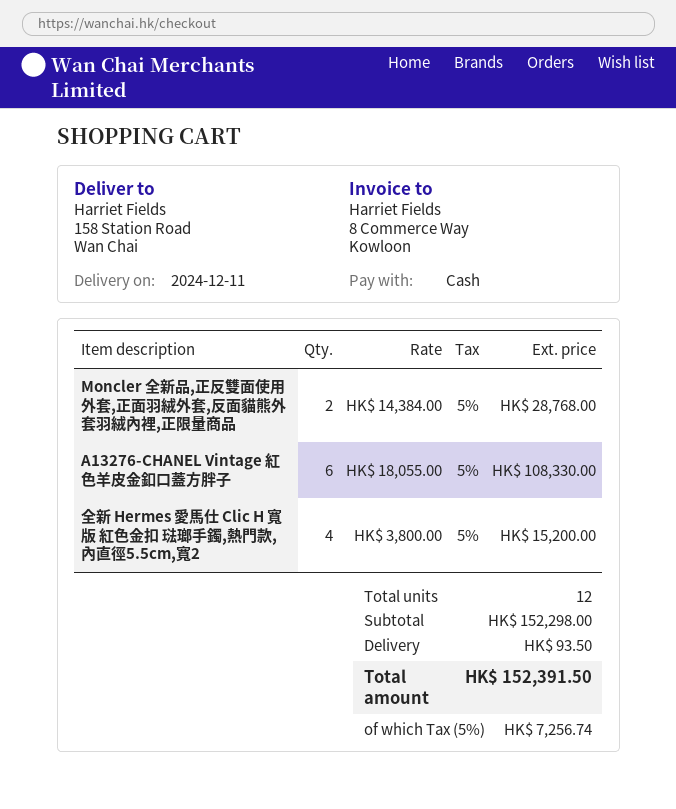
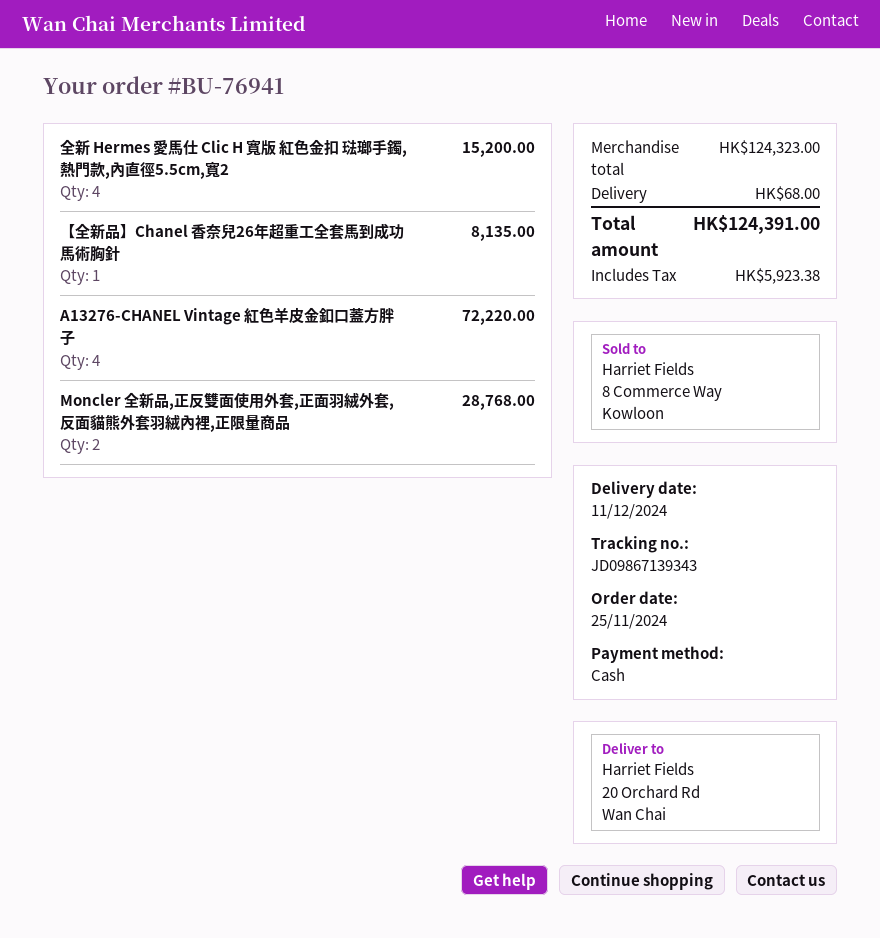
ship to: 158 Station Road, Wan Chai -> 20 Orchard Rd, Wan Chai
A13276-CHANEL Vintage 紅色羊皮金釦口蓋方胖子: 6 for 108330.00 -> 4 for 72220.00
【全新品】Chanel 香奈兒26年超重工全套馬到成功馬術胸針: none -> 1 for 8135.00
subtotal: 152298.00 -> 124323.00
shipping: 93.50 -> 68.00
tax: 7256.74 -> 5923.38
total: 152391.50 -> 124391.00

